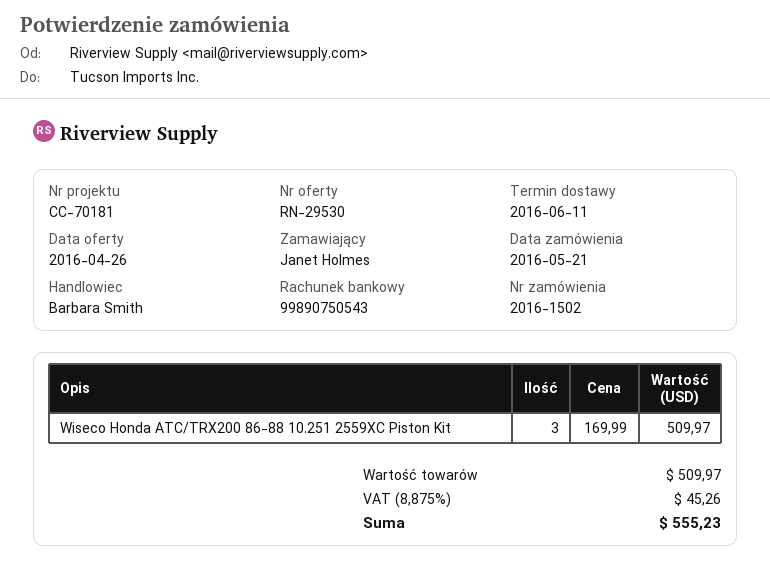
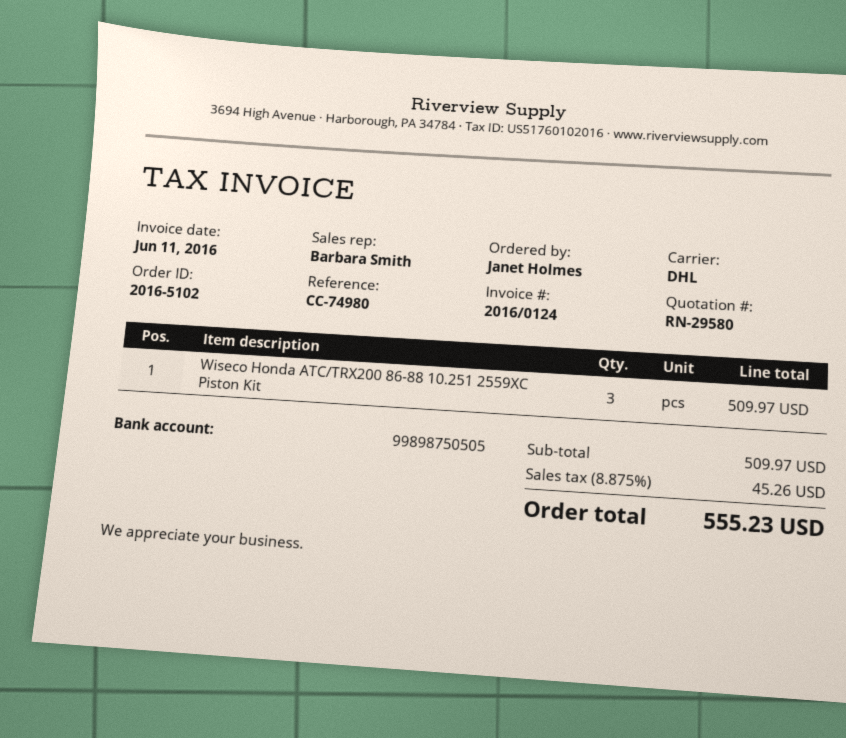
quote number: RN-29530 -> RN-29580
order number: 2016-1502 -> 2016-5102
reference: CC-70181 -> CC-74980
bank account: 99890750543 -> 99898750505

